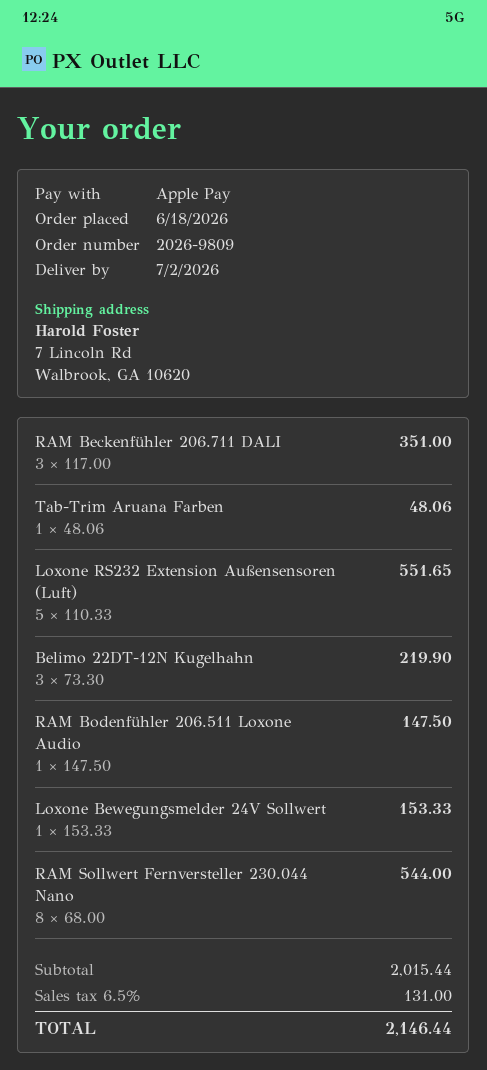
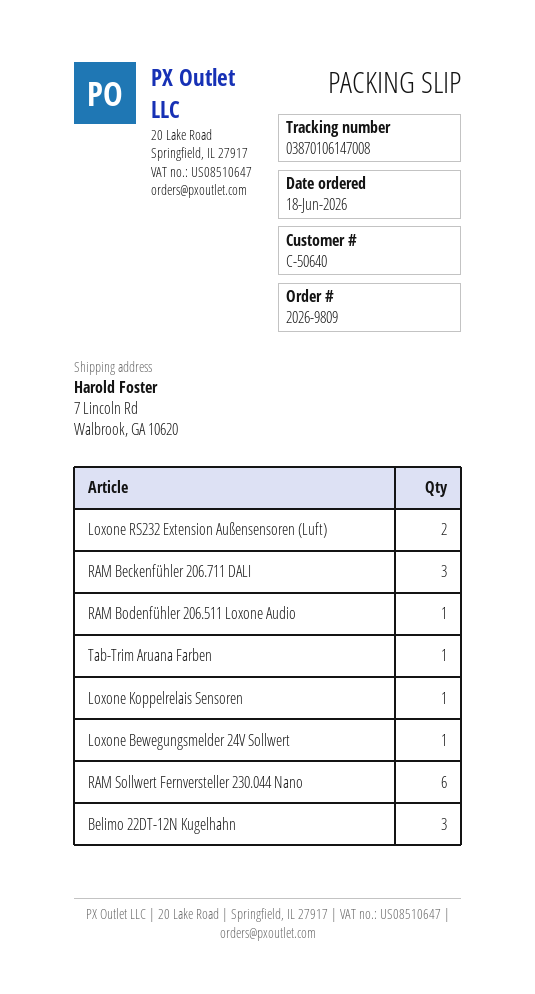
Loxone RS232 Extension Außensensoren (Luft): 5 -> 2
RAM Sollwert Fernversteller 230.044 Nano: 8 -> 6
Loxone Koppelrelais Sensoren: none -> 1

